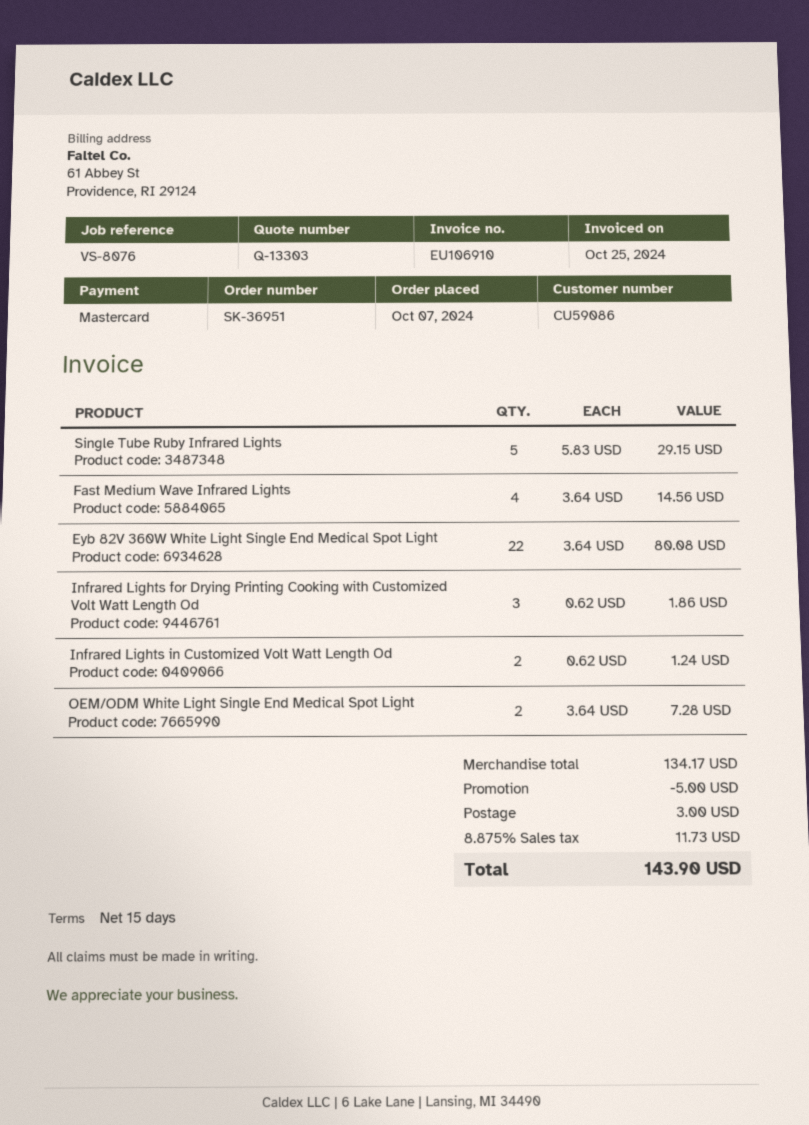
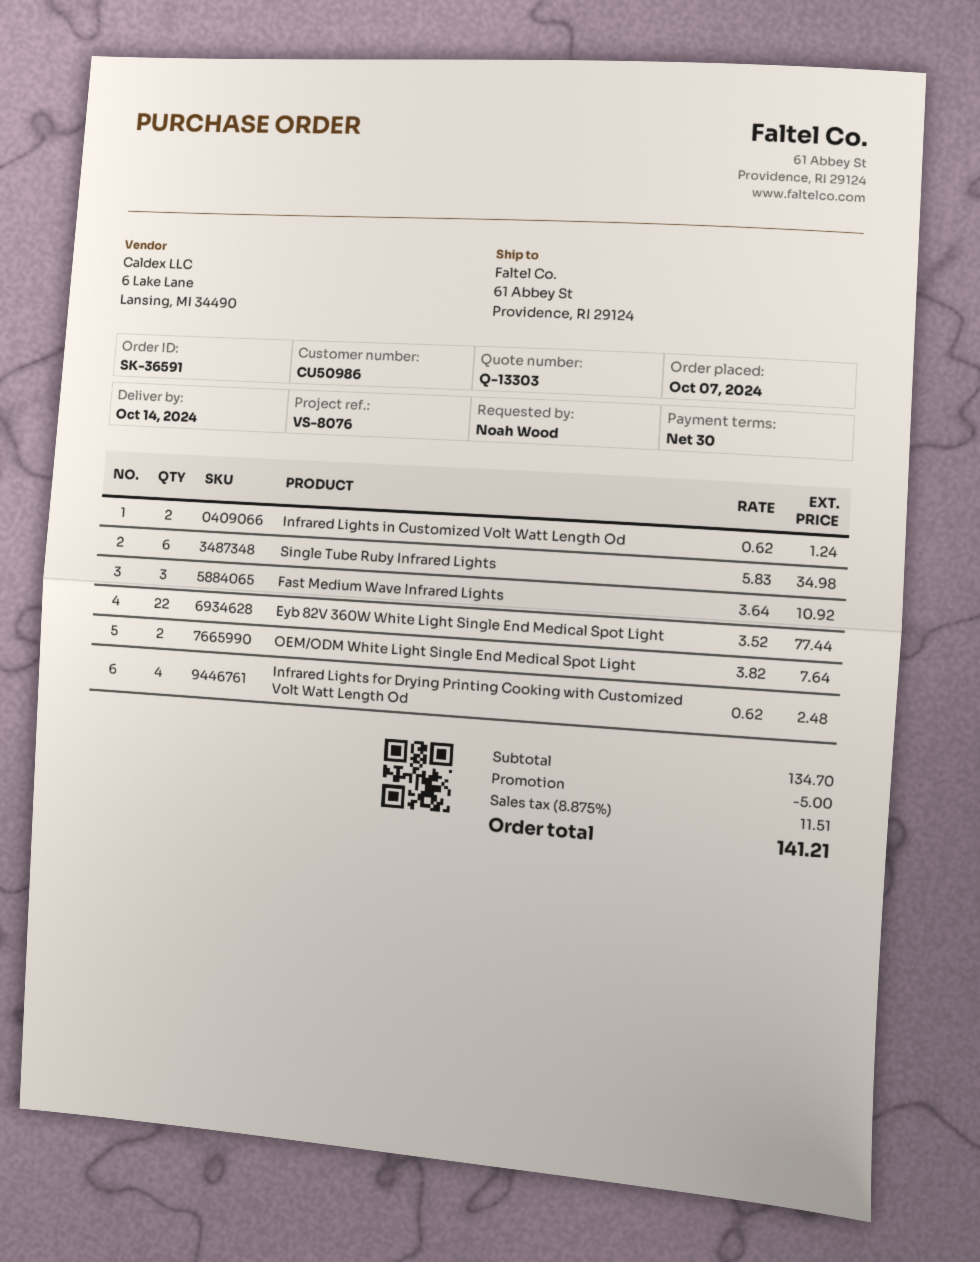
order number: SK-36951 -> SK-36591
payment terms: 15 days -> 30 days
customer number: CU59086 -> CU50986
Single Tube Ruby Infrared Lights: 5 x 5.83 = 29.15 -> 6 x 5.83 = 34.98
Fast Medium Wave Infrared Lights: 4 x 3.64 = 14.56 -> 3 x 3.64 = 10.92
Eyb 82V 360W White Light Single End Medical Spot Light: 22 x 3.64 = 80.08 -> 22 x 3.52 = 77.44
Infrared Lights for Drying Printing Cooking with Customized Volt Watt Length Od: 3 x 0.62 = 1.86 -> 4 x 0.62 = 2.48
OEM/ODM White Light Single End Medical Spot Light: 2 x 3.64 = 7.28 -> 2 x 3.82 = 7.64
subtotal: 134.17 -> 134.70
shipping: 3.00 -> none
tax: 8.875% = 11.73 -> 8.875% = 11.51
total: 143.90 -> 141.21

